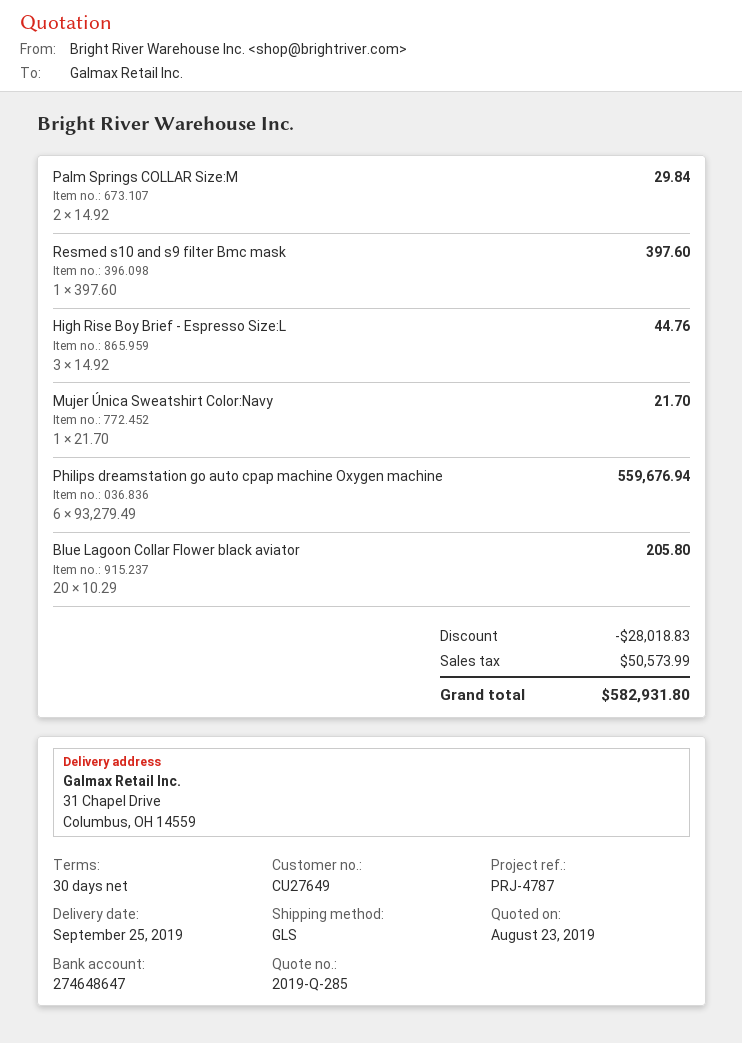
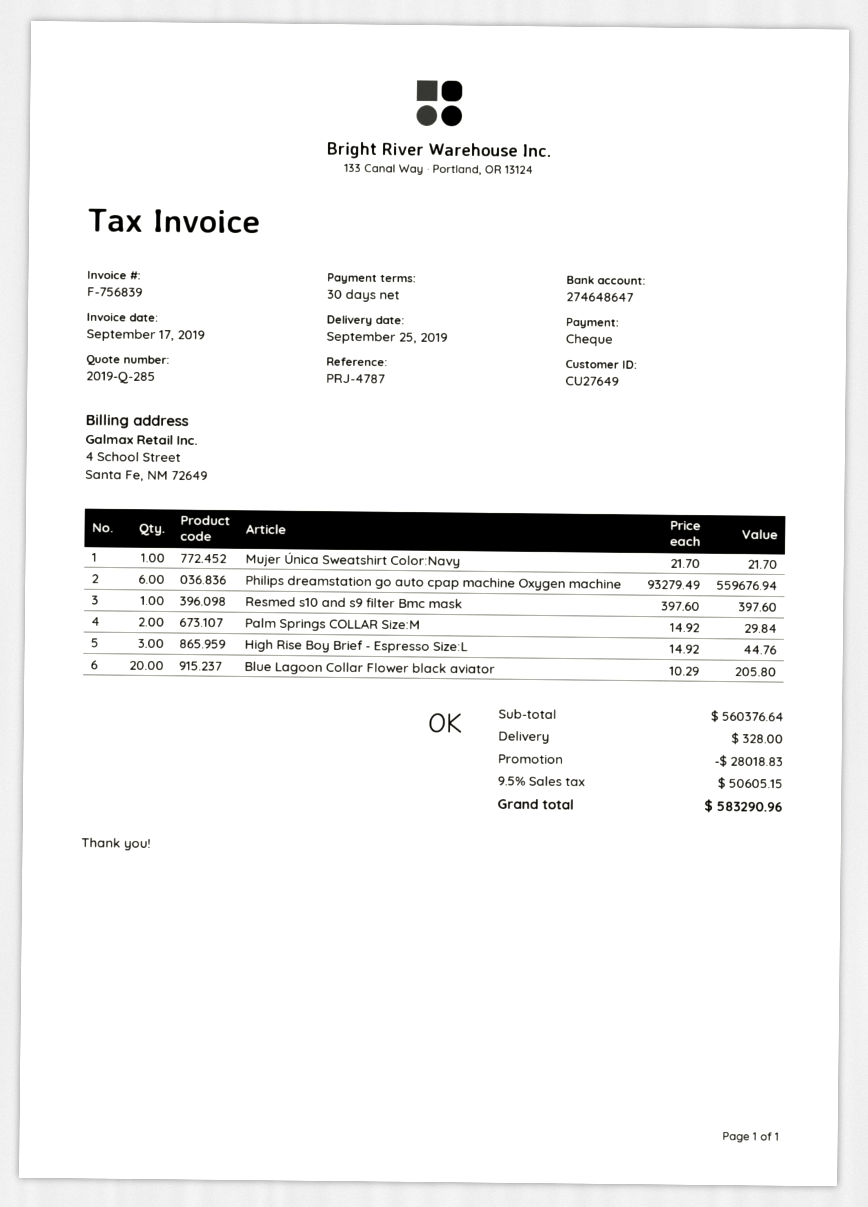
shipping: none -> 328.00
tax: 50573.99 -> 50605.15
total: 582931.80 -> 583290.96

